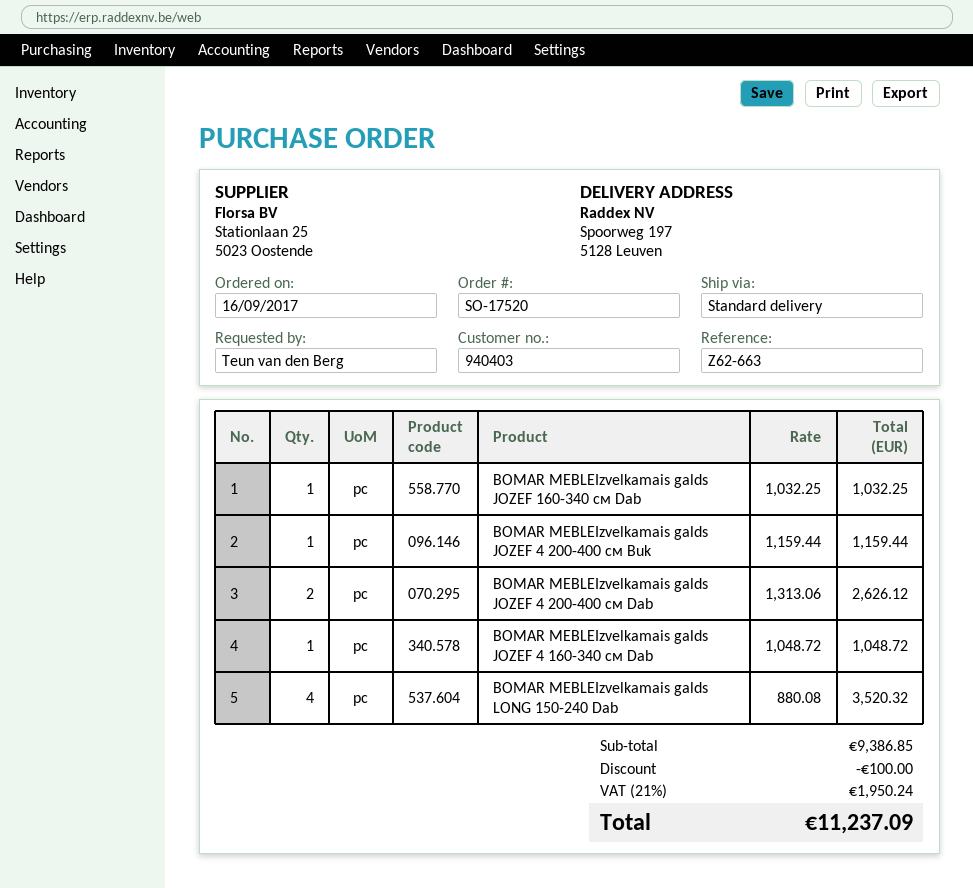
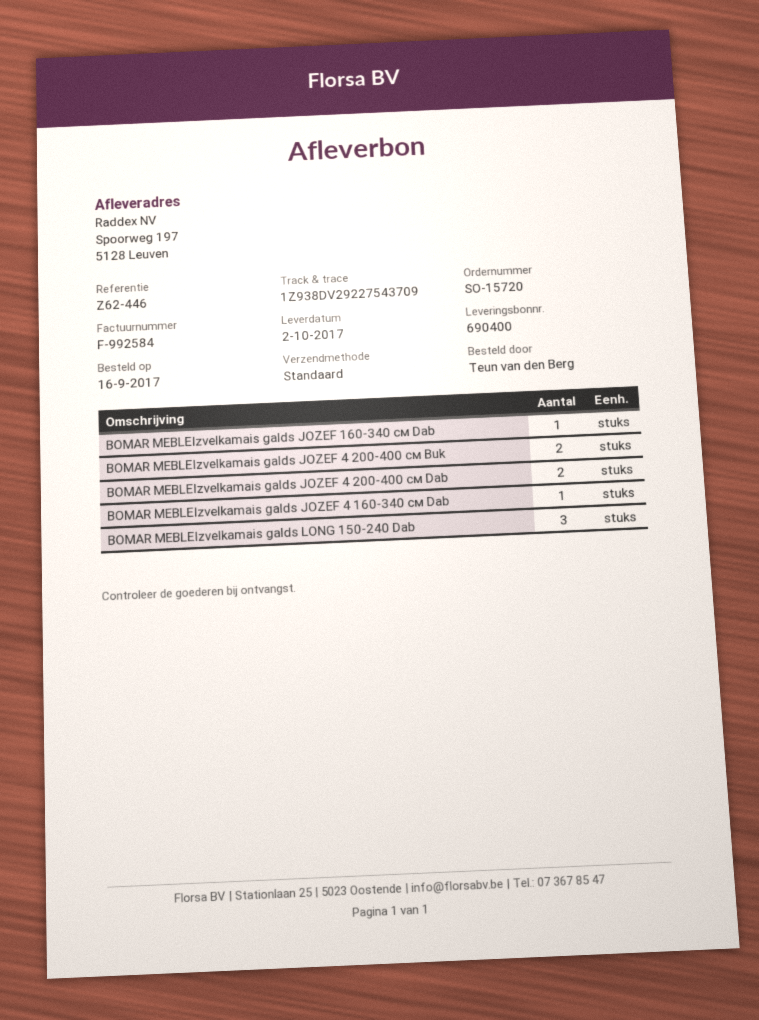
order number: SO-17520 -> SO-15720
reference: Z62-663 -> Z62-446
BOMAR MEBLEIzvelkamais galds JOZEF 4 200-400 см Buk: 1 -> 2
BOMAR MEBLEIzvelkamais galds LONG 150-240 Dab: 4 -> 3

